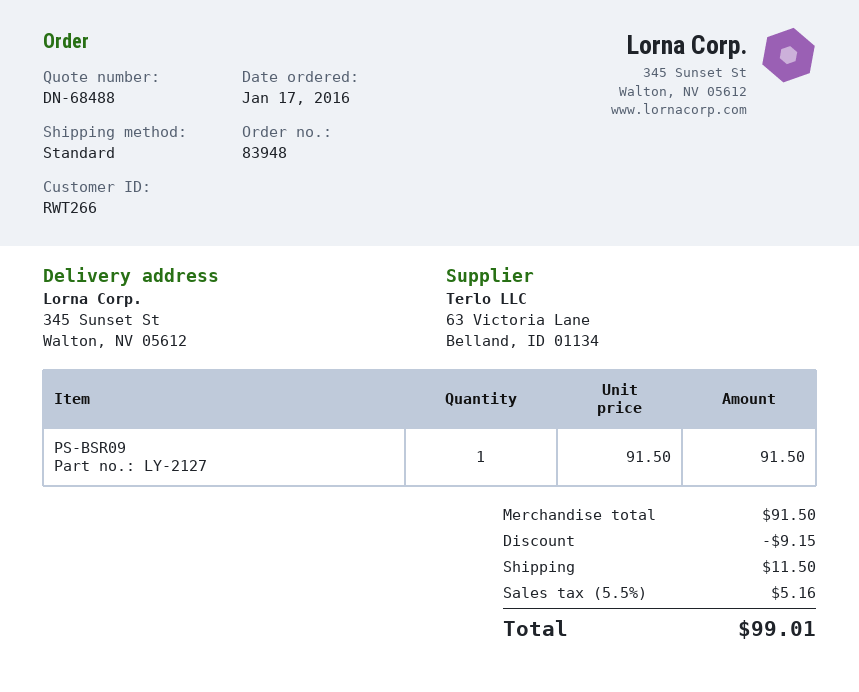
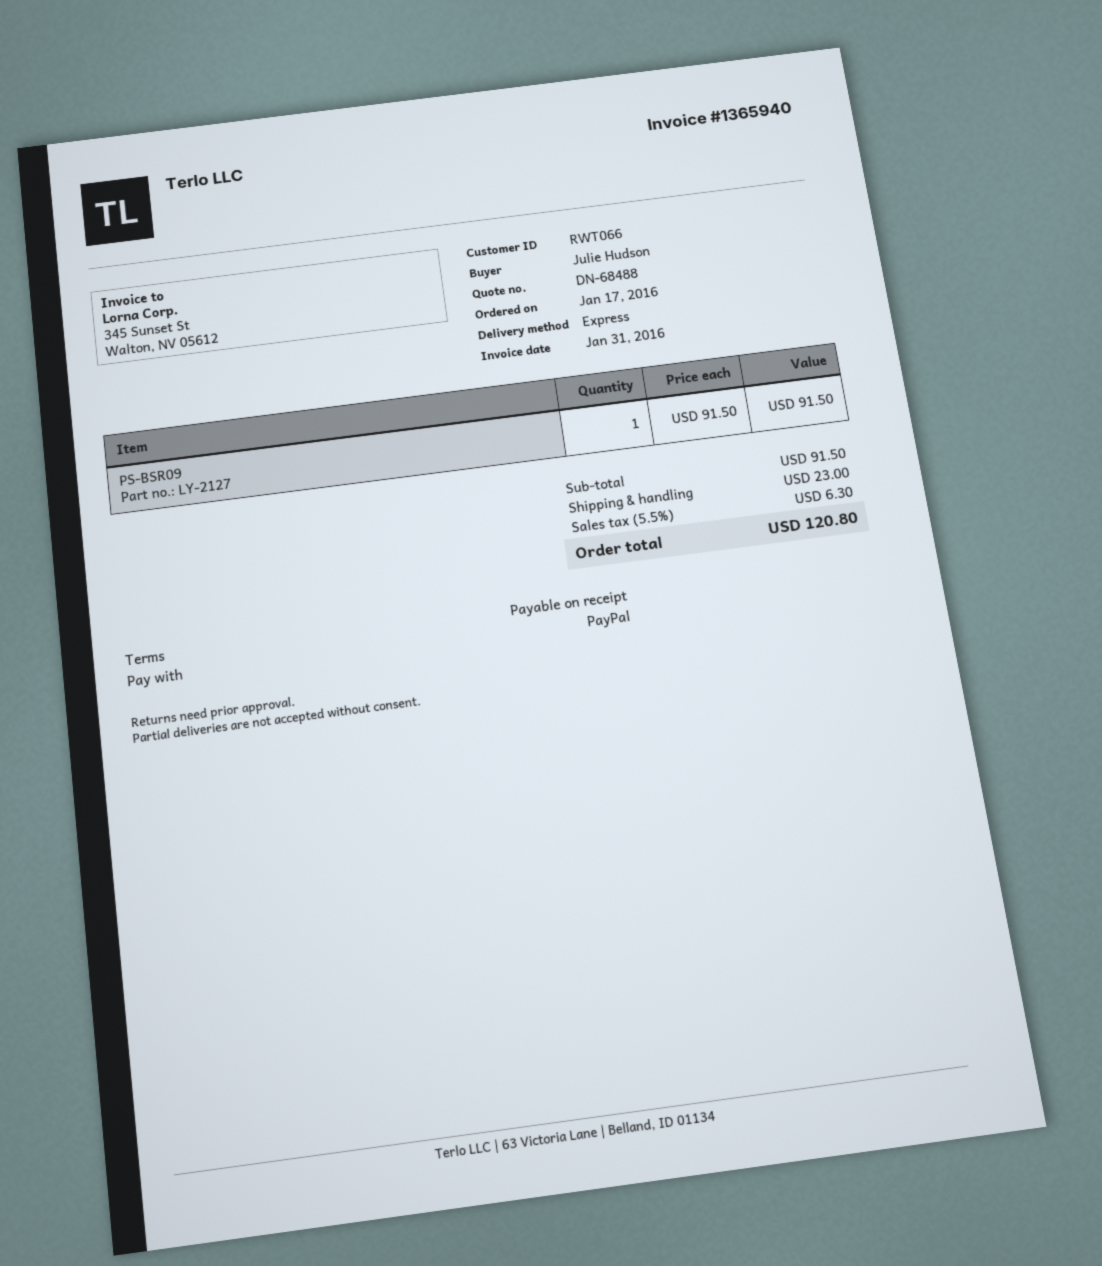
customer number: RWT266 -> RWT066
shipping method: standard -> express
discount: 9.15 -> none
shipping: 11.50 -> 23.00
tax: 5.5% = 5.16 -> 5.5% = 6.30
total: 99.01 -> 120.80

